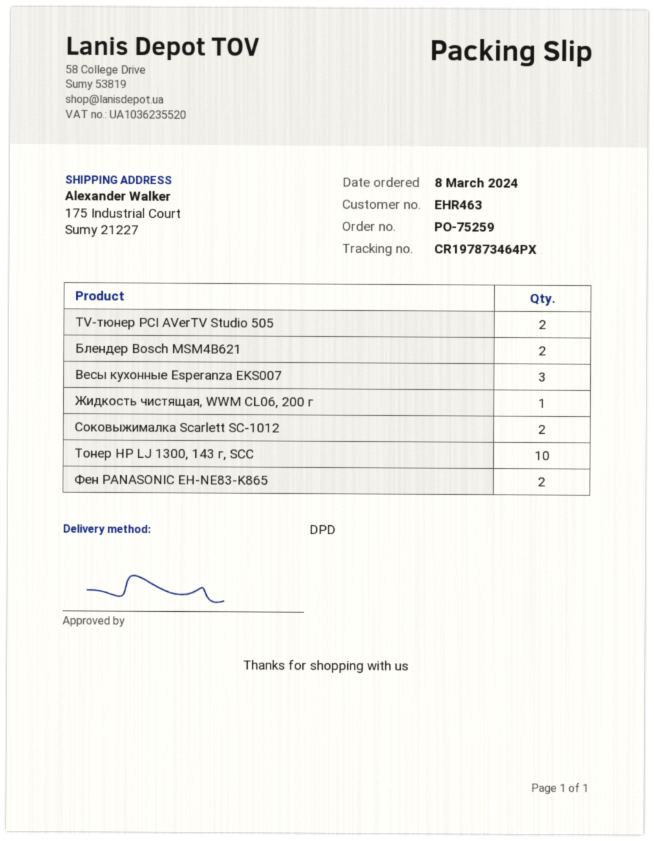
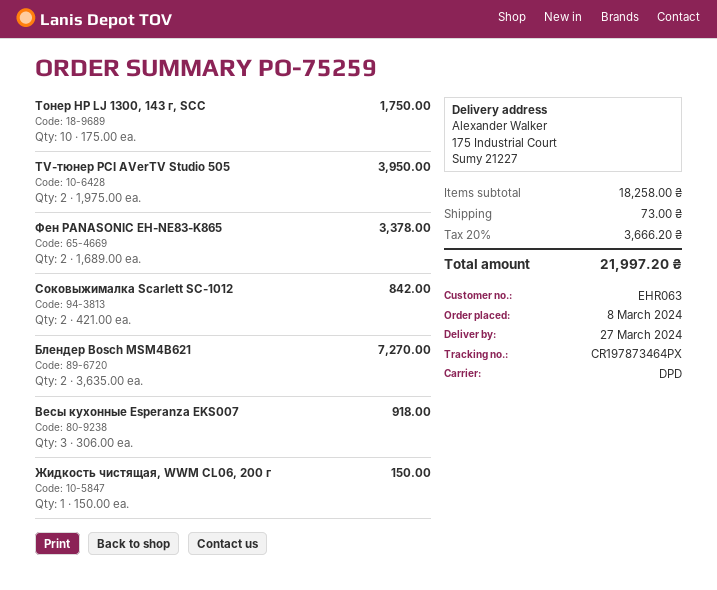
customer number: EHR463 -> EHR063

